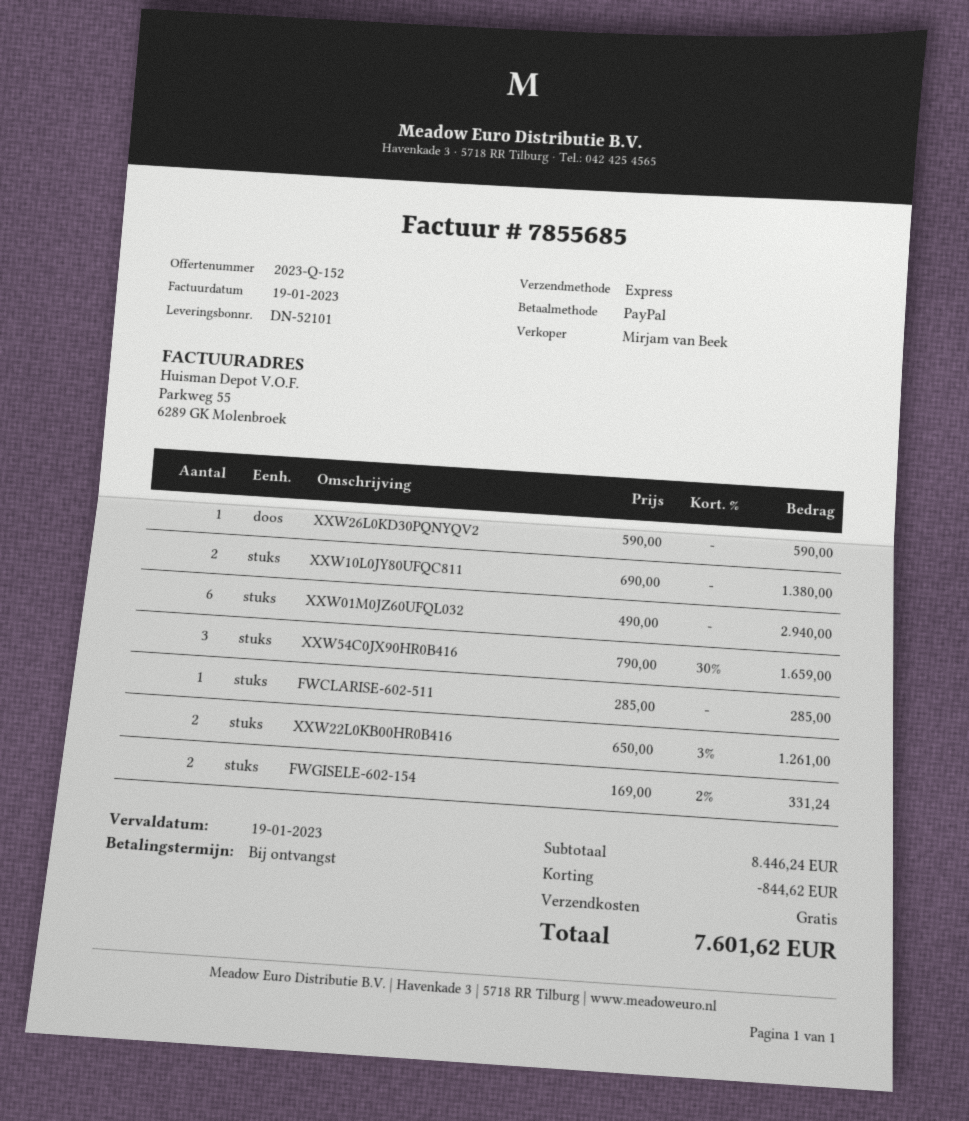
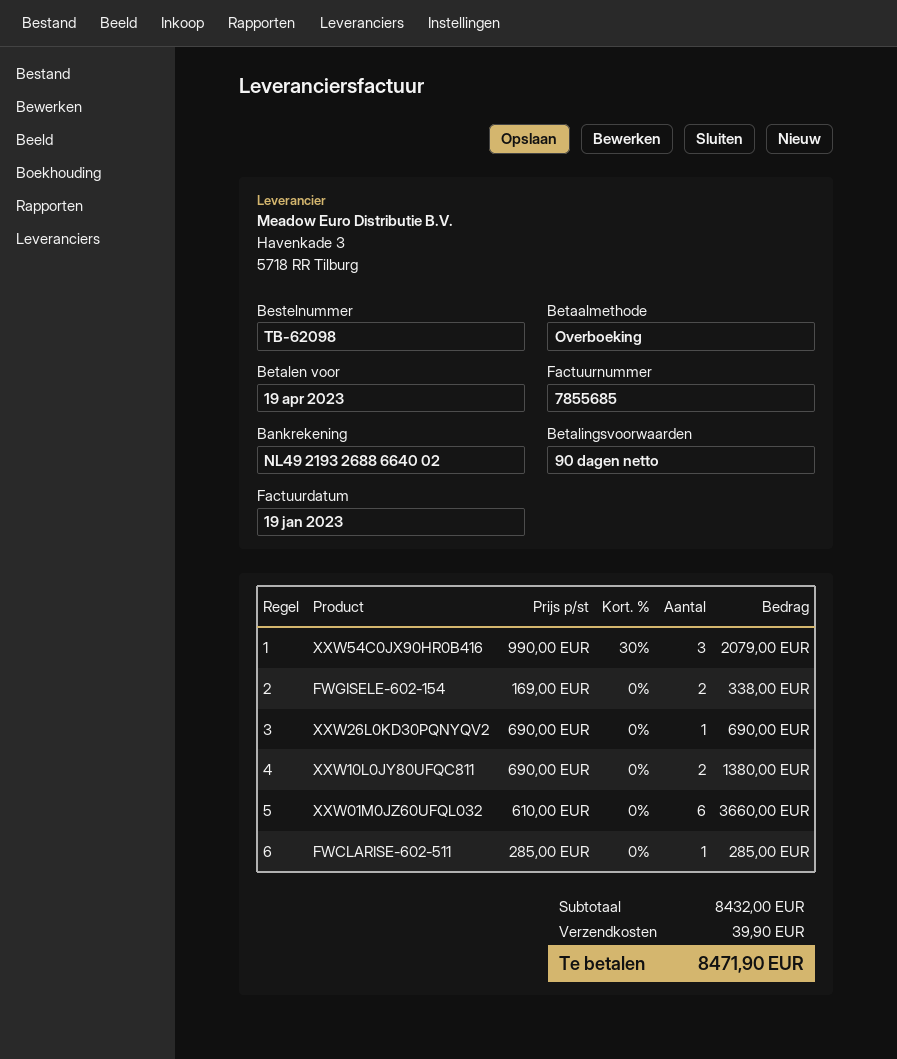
payment terms: on receipt -> 90 days
due date: 2023-01-19 -> 2023-04-19
payment method: PayPal -> bank transfer
XXW26L0KD30PQNYQV2: 1 x 590.00 = 590.00 -> 1 x 690.00 = 690.00
XXW01M0JZ60UFQL032: 6 x 490.00 = 2940.00 -> 6 x 610.00 = 3660.00
XXW54C0JX90HR0B416: 3 x 790.00 - 30% = 1659.00 -> 3 x 990.00 - 30% = 2079.00
XXW22L0KB00HR0B416: 2 x 650.00 - 3% = 1261.00 -> none
FWGISELE-602-154: 2 x 169.00 - 2% = 331.24 -> 2 x 169.00 = 338.00
subtotal: 8446.24 -> 8432.00
discount: 844.62 -> none
shipping: 0.00 -> 39.90
total: 7601.62 -> 8471.90

